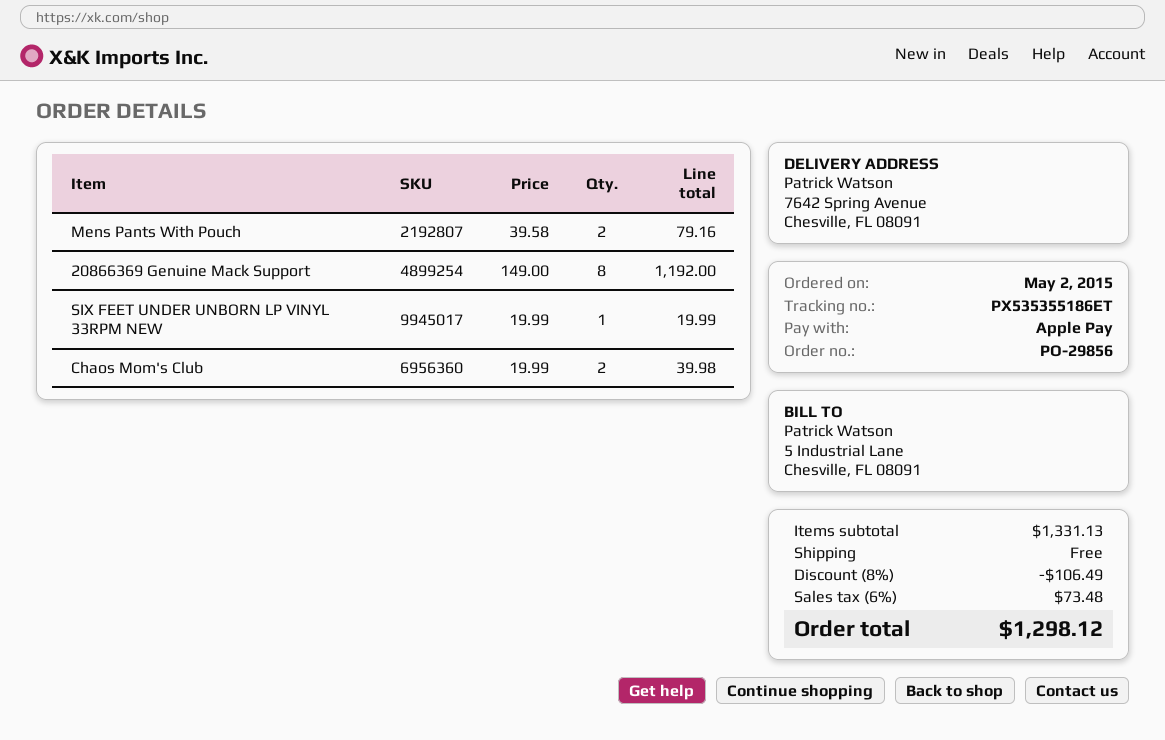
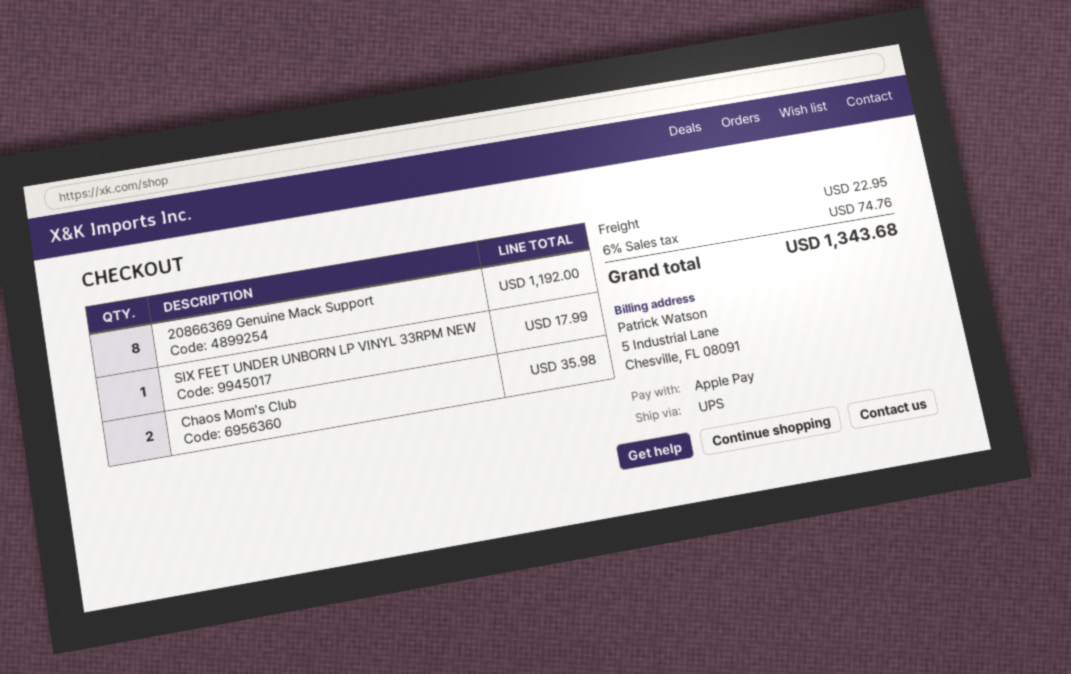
Mens Pants With Pouch: 2 for 79.16 -> none
SIX FEET UNDER UNBORN LP VINYL 33RPM NEW: 1 for 19.99 -> 1 for 17.99
Chaos Mom's Club: 2 for 39.98 -> 2 for 35.98
discount: 8% = 106.49 -> none
shipping: 0.00 -> 22.95
tax: 6% = 73.48 -> 6% = 74.76
total: 1298.12 -> 1343.68

